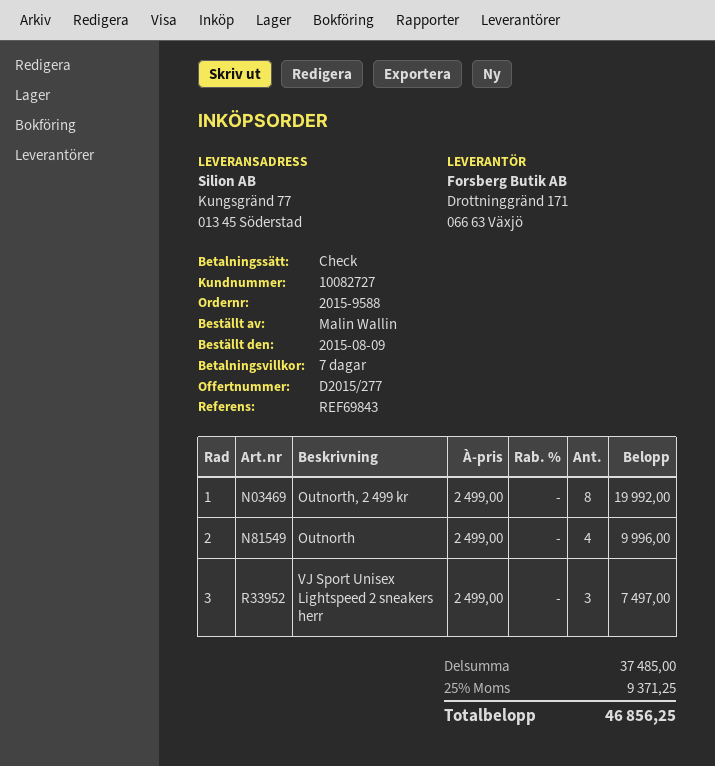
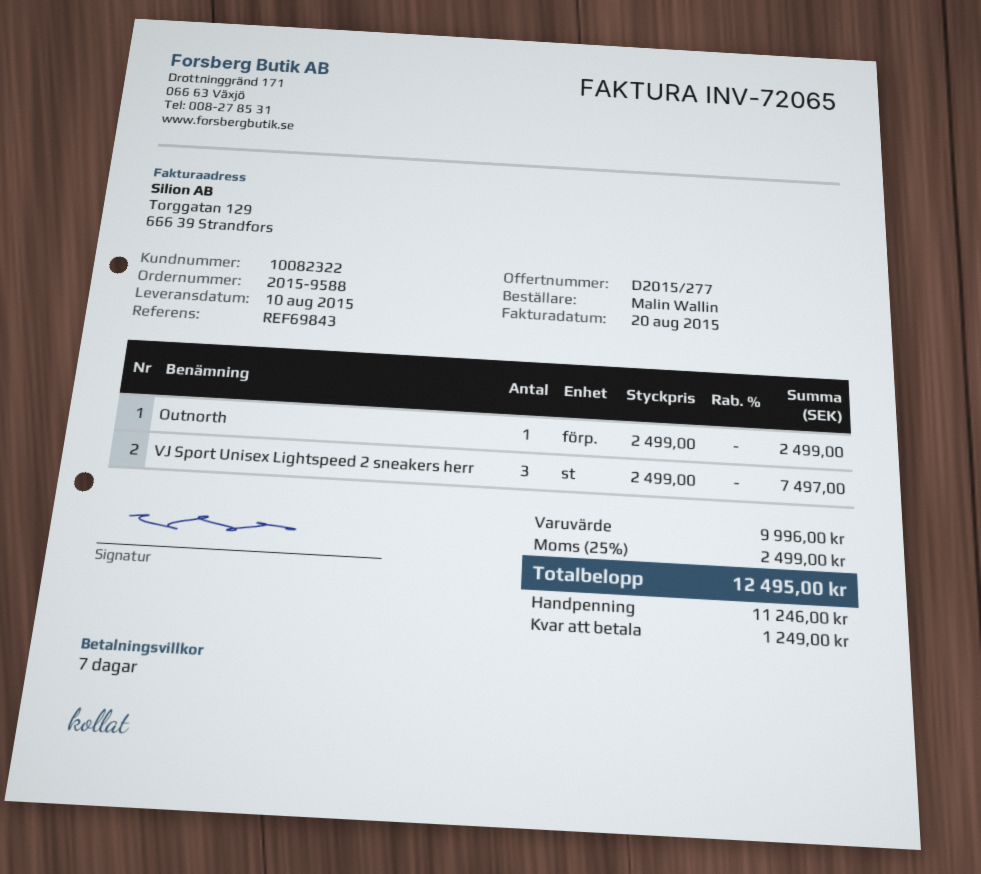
customer number: 10082727 -> 10082322
Outnorth, 2 499 kr: 8 x 2499.00 = 19992.00 -> none
Outnorth: 4 x 2499.00 = 9996.00 -> 1 x 2499.00 = 2499.00
subtotal: 37485.00 -> 9996.00
tax: 25% = 9371.25 -> 25% = 2499.00
total: 46856.25 -> 12495.00

